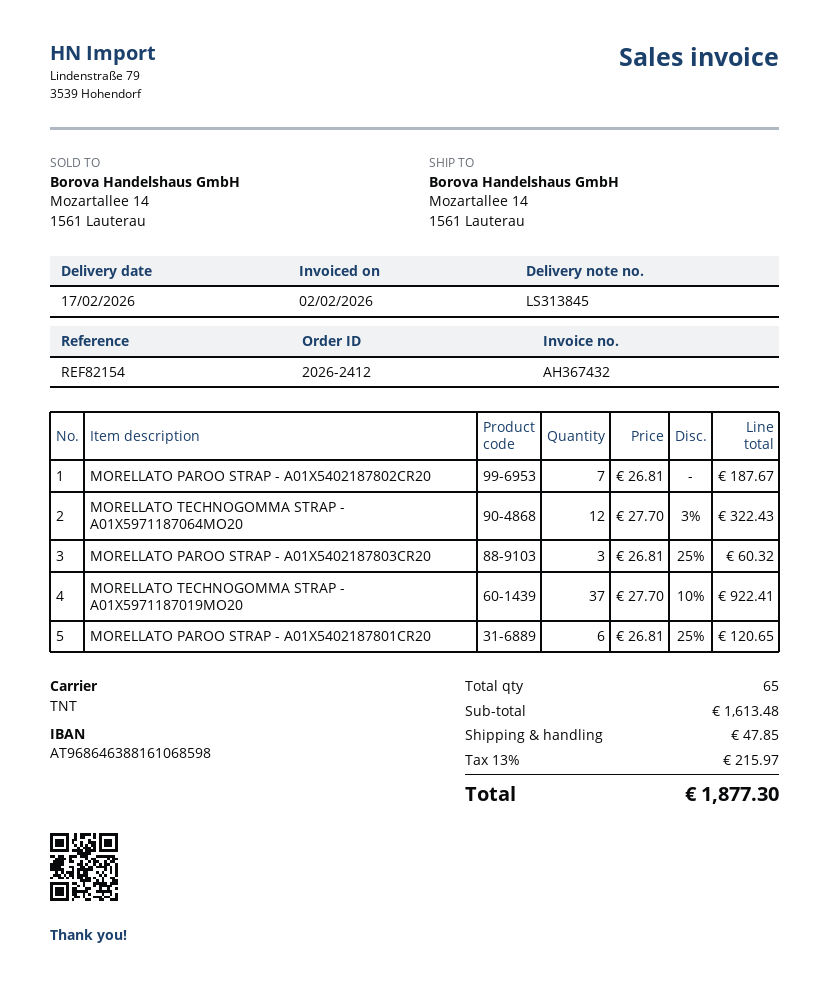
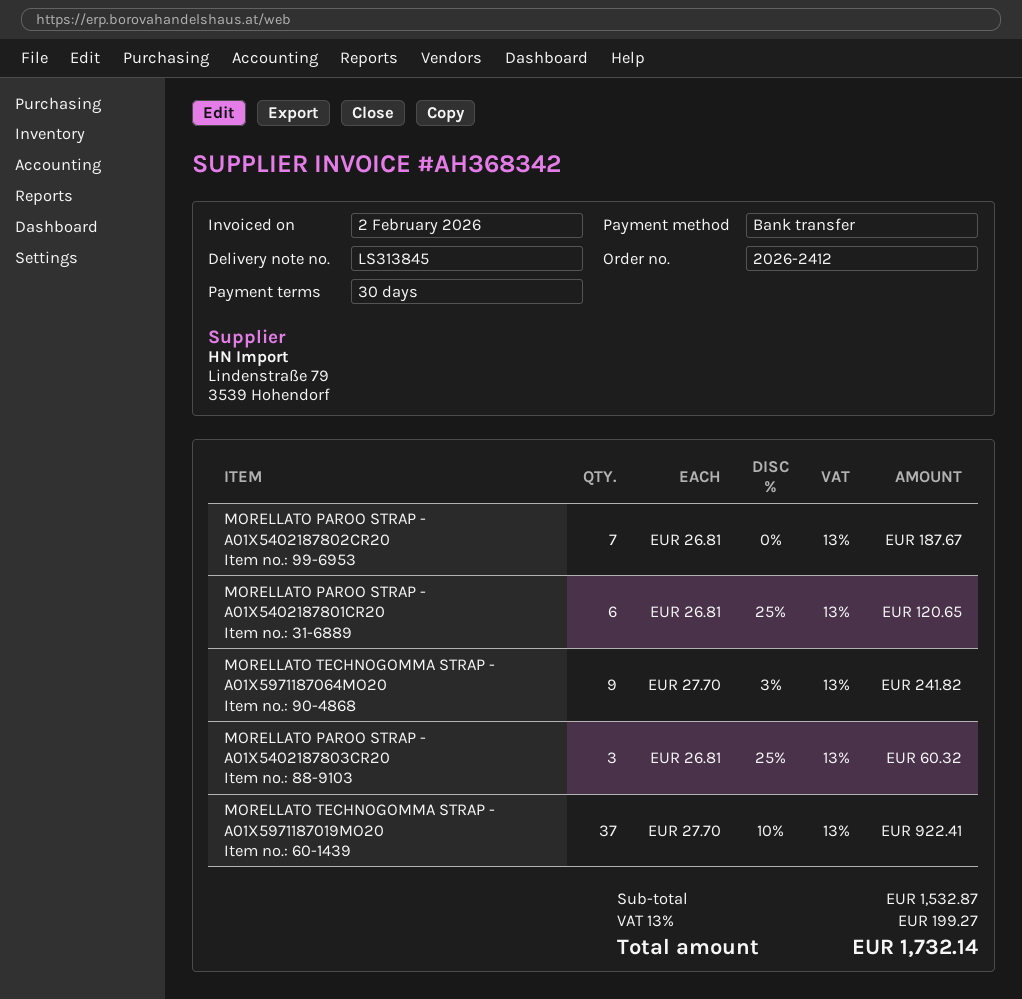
invoice number: AH367432 -> AH368342
MORELLATO TECHNOGOMMA STRAP - A01X5971187064MO20: 12 x 27.70 - 3% = 322.43 -> 9 x 27.70 - 3% = 241.82
subtotal: 1613.48 -> 1532.87
shipping: 47.85 -> none
tax: 13% = 215.97 -> 13% = 199.27
total: 1877.30 -> 1732.14

